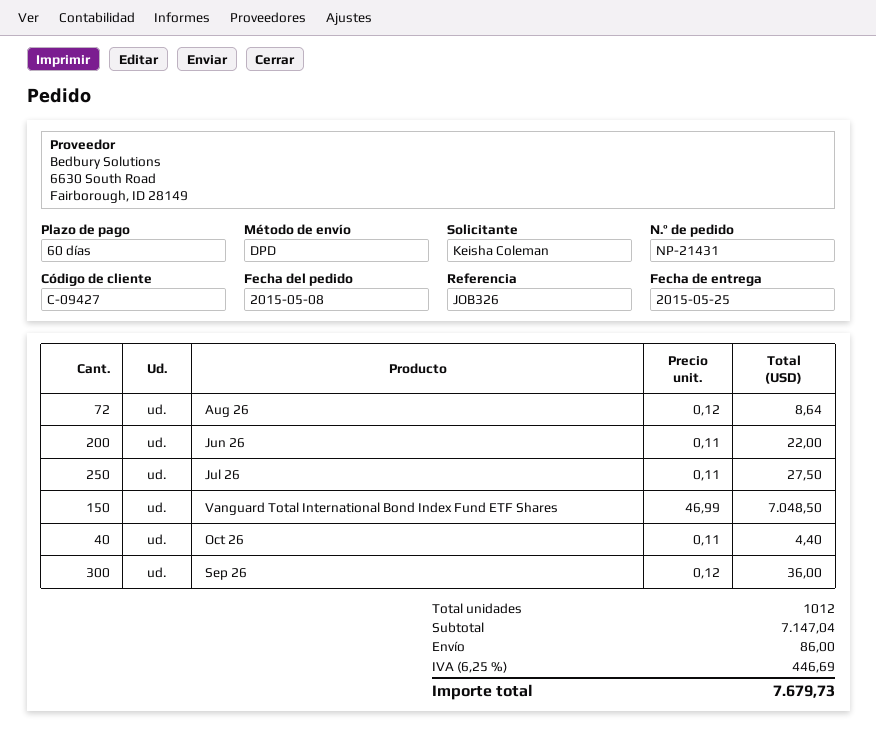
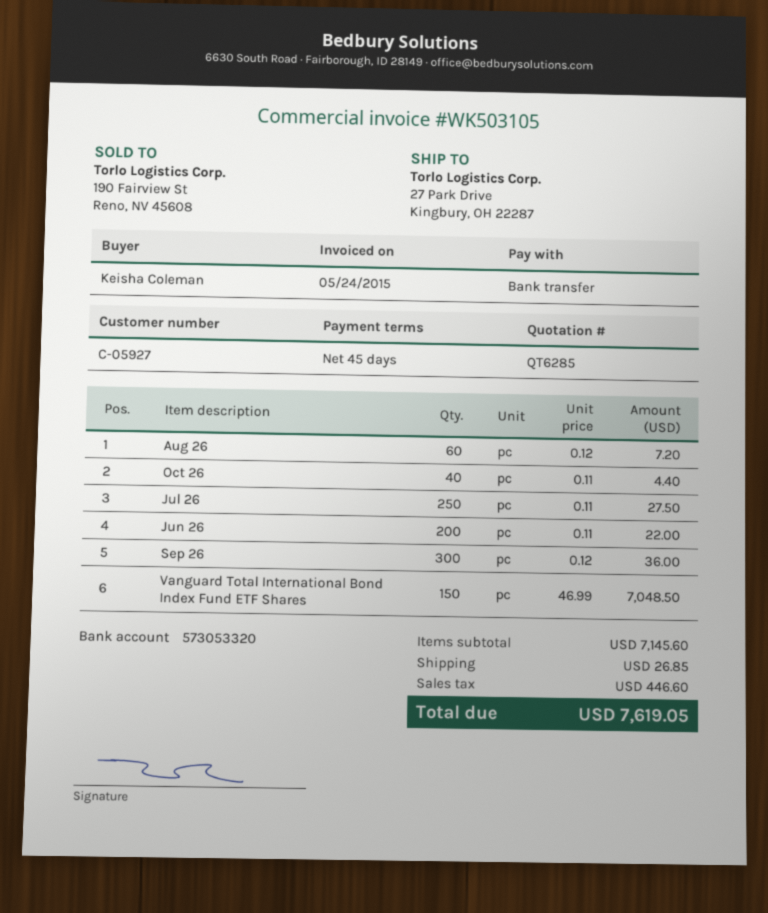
payment terms: 60 days -> 45 days
customer number: C-09427 -> C-05927
Aug 26: 72 x 0.12 = 8.64 -> 60 x 0.12 = 7.20
subtotal: 7147.04 -> 7145.60
shipping: 86.00 -> 26.85
tax: 446.69 -> 446.60
total: 7679.73 -> 7619.05

